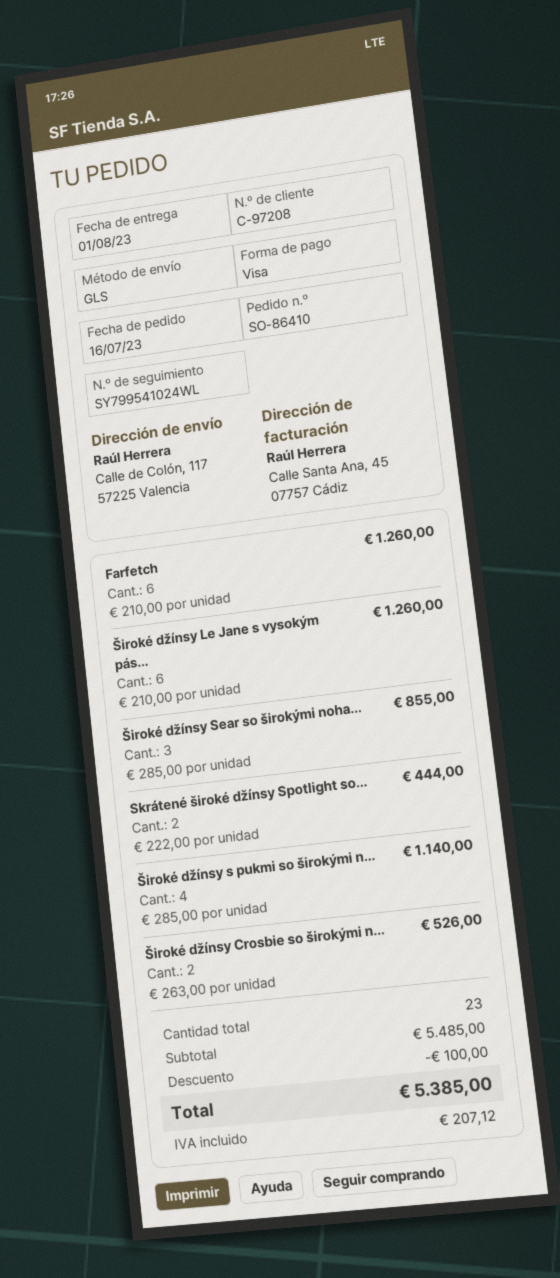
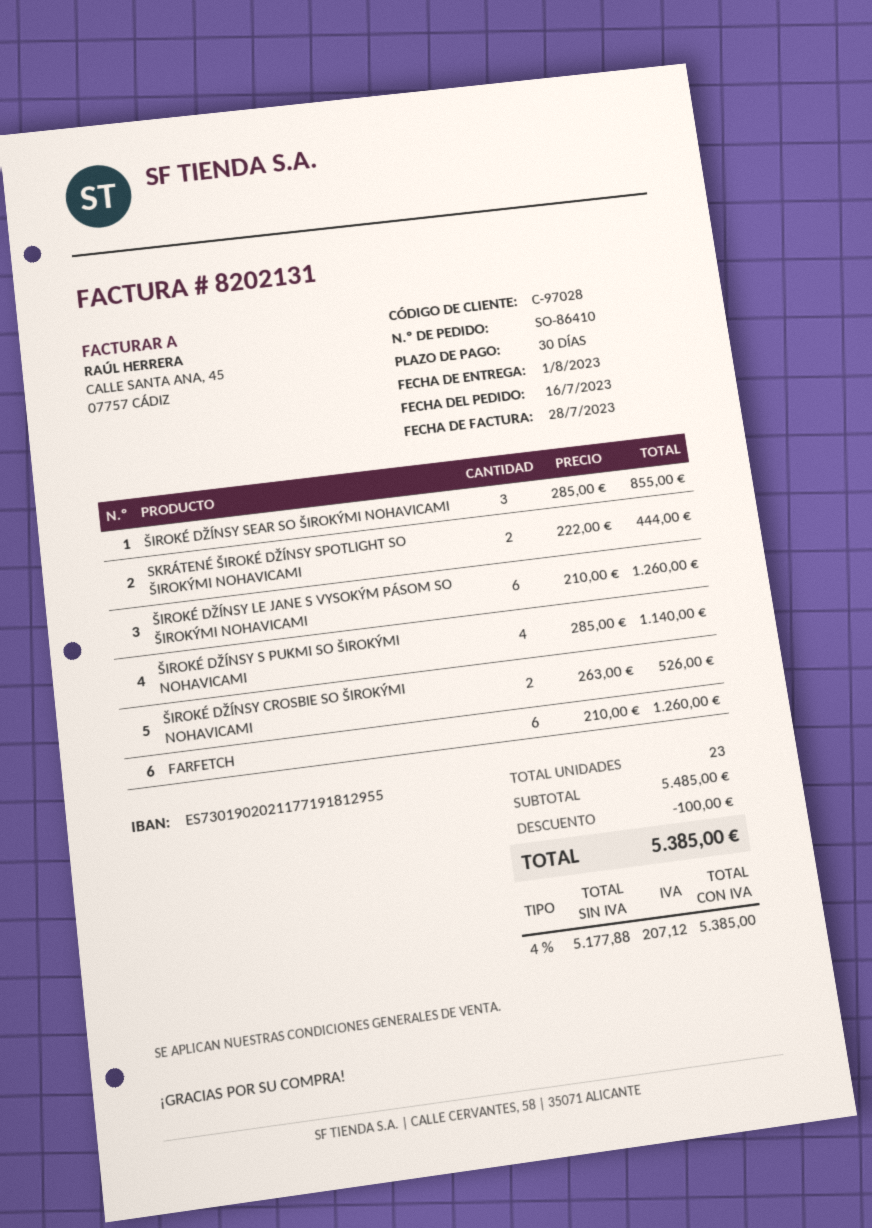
customer number: C-97208 -> C-97028

